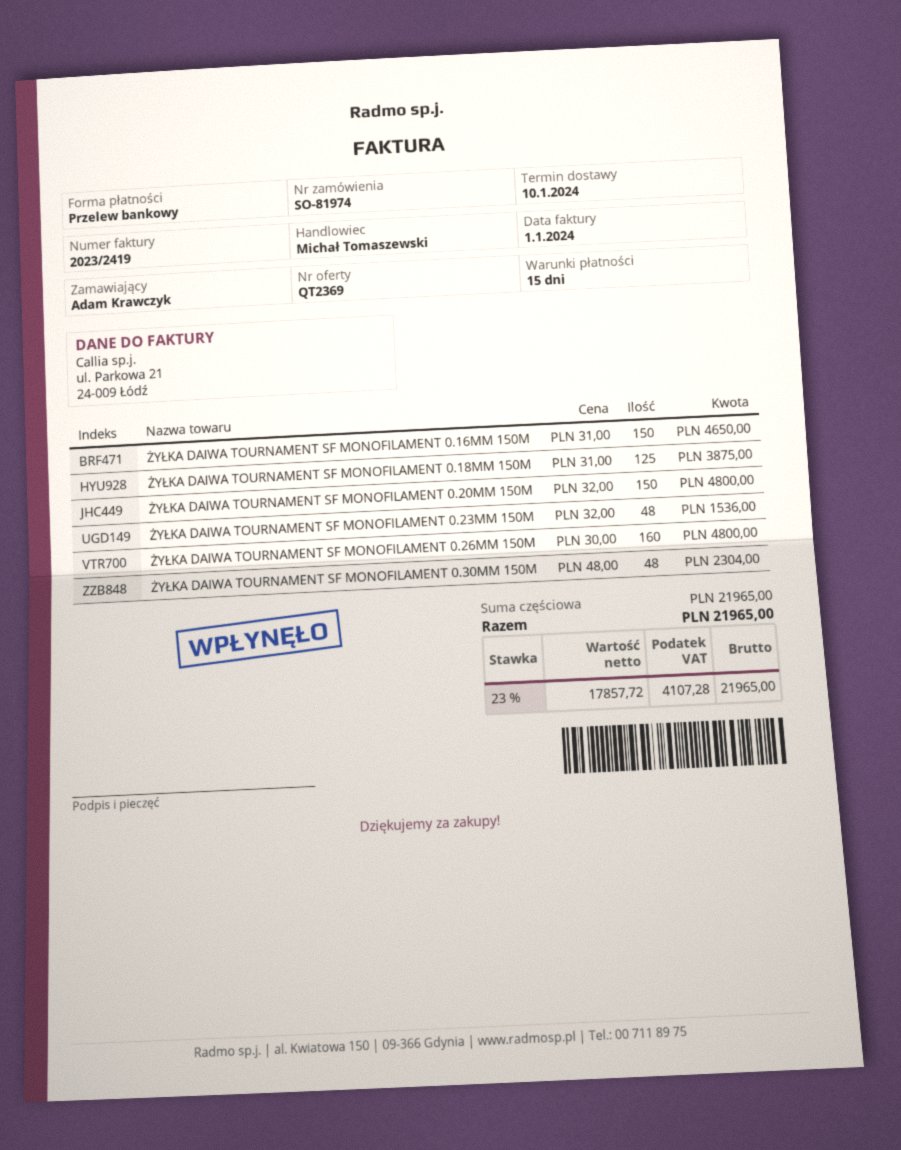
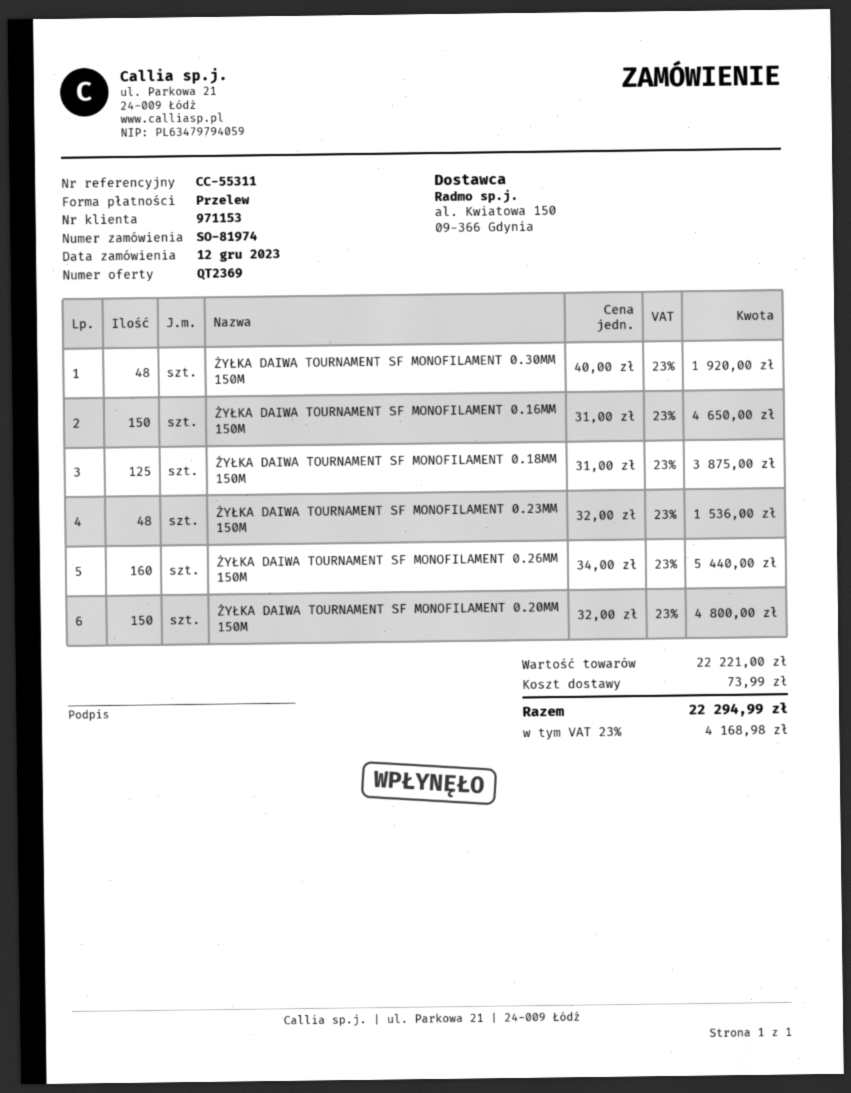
ŻYŁKA DAIWA TOURNAMENT SF MONOFILAMENT 0.26MM 150M: 160 x 30.00 = 4800.00 -> 160 x 34.00 = 5440.00
ŻYŁKA DAIWA TOURNAMENT SF MONOFILAMENT 0.30MM 150M: 48 x 48.00 = 2304.00 -> 48 x 40.00 = 1920.00
subtotal: 21965.00 -> 22221.00
shipping: none -> 73.99
tax: 23% = 4107.28 -> 23% = 4168.98
total: 21965.00 -> 22294.99

